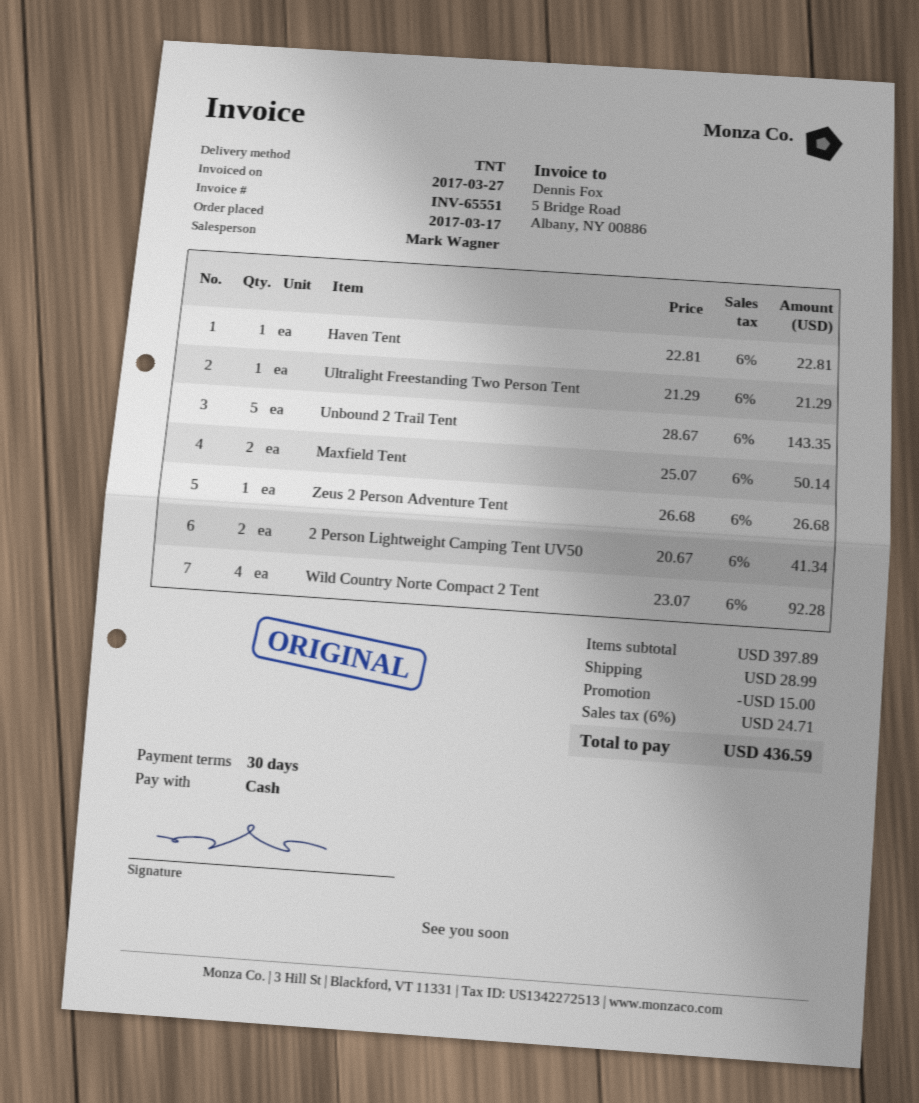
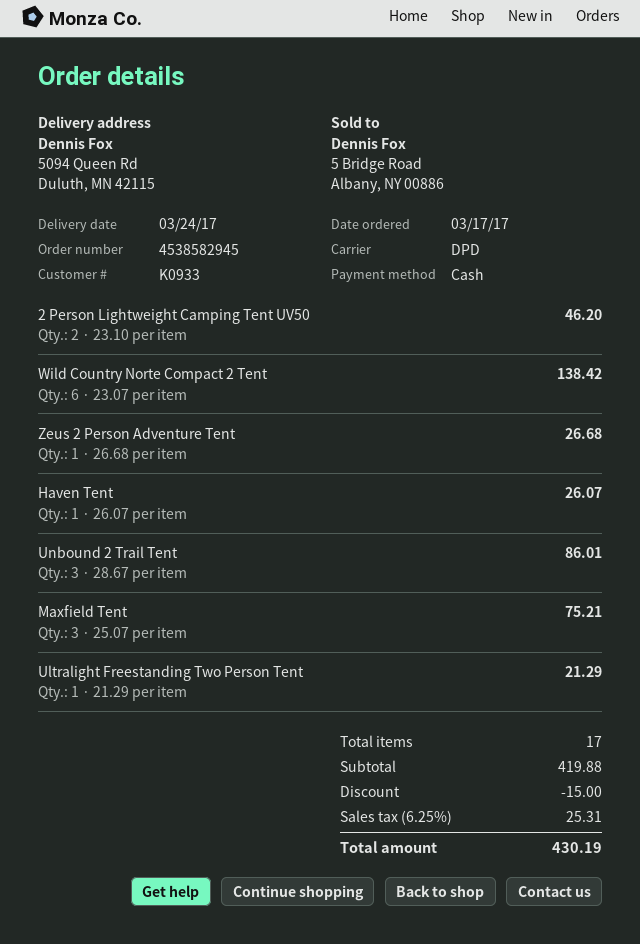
shipping method: TNT -> DPD
Haven Tent: 1 x 22.81 = 22.81 -> 1 x 26.07 = 26.07
Unbound 2 Trail Tent: 5 x 28.67 = 143.35 -> 3 x 28.67 = 86.01
Maxfield Tent: 2 x 25.07 = 50.14 -> 3 x 25.07 = 75.21
2 Person Lightweight Camping Tent UV50: 2 x 20.67 = 41.34 -> 2 x 23.10 = 46.20
Wild Country Norte Compact 2 Tent: 4 x 23.07 = 92.28 -> 6 x 23.07 = 138.42
subtotal: 397.89 -> 419.88
shipping: 28.99 -> none
tax: 6% = 24.71 -> 6.25% = 25.31
total: 436.59 -> 430.19

